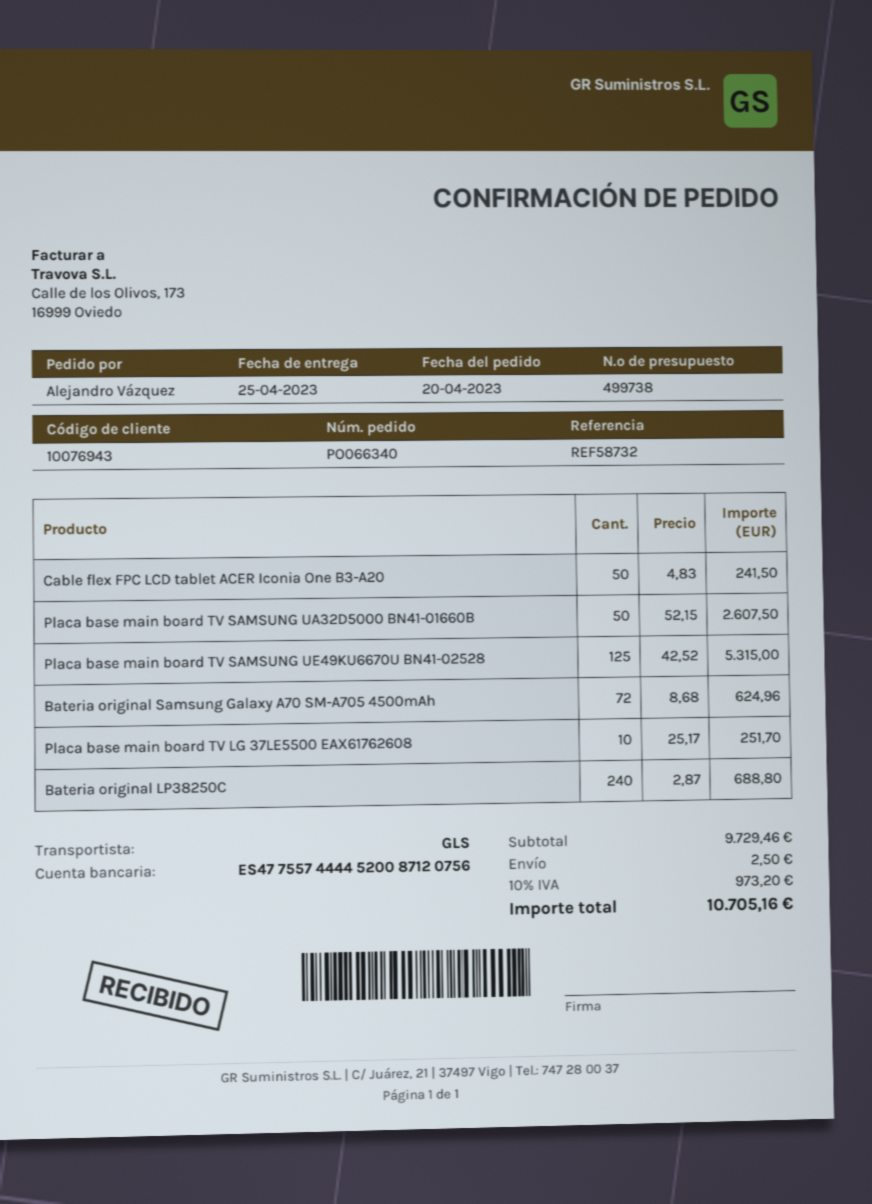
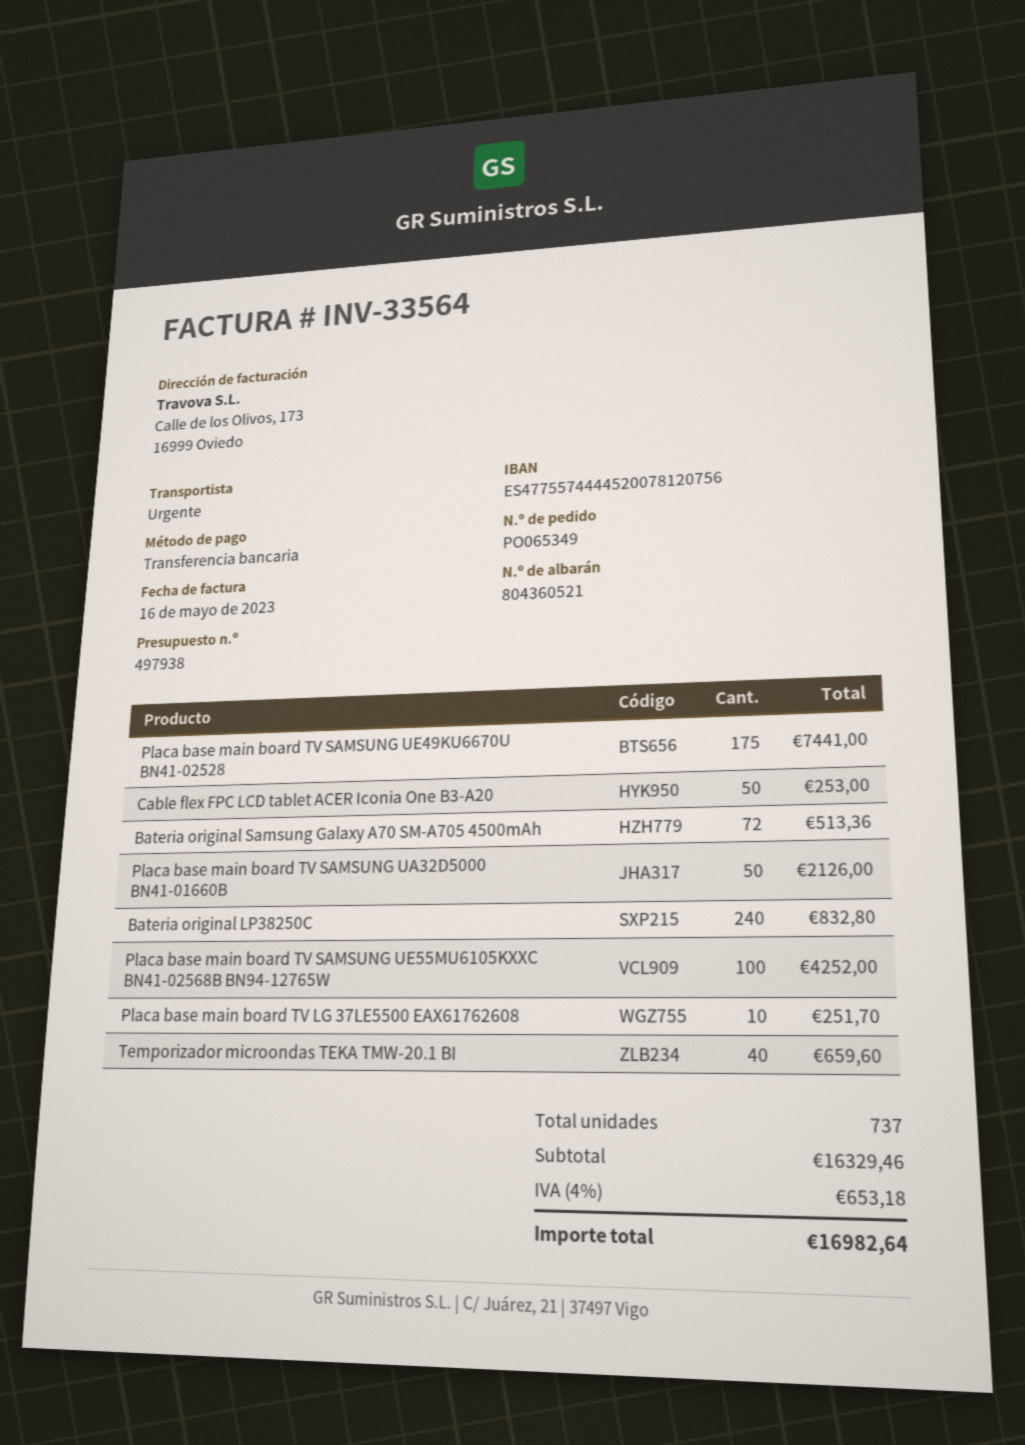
quote number: 499738 -> 497938
order number: PO066340 -> PO065349
bank account: ES4775574444520087120756 -> ES4775574444520078120756
shipping method: GLS -> express
Cable flex FPC LCD tablet ACER Iconia One B3-A20: 50 for 241.50 -> 50 for 253.00
Placa base main board TV SAMSUNG UA32D5000 BN41-01660B: 50 for 2607.50 -> 50 for 2126.00
Placa base main board TV SAMSUNG UE49KU6670U BN41-02528: 125 for 5315.00 -> 175 for 7441.00
Bateria original Samsung Galaxy A70 SM-A705 4500mAh: 72 for 624.96 -> 72 for 513.36
Bateria original LP38250C: 240 for 688.80 -> 240 for 832.80
Placa base main board TV SAMSUNG UE55MU6105KXXC BN41-02568B BN94-12765W: none -> 100 for 4252.00
Temporizador microondas TEKA TMW-20.1 BI: none -> 40 for 659.60
subtotal: 9729.46 -> 16329.46
shipping: 2.50 -> none
tax: 10% = 973.20 -> 4% = 653.18
total: 10705.16 -> 16982.64

